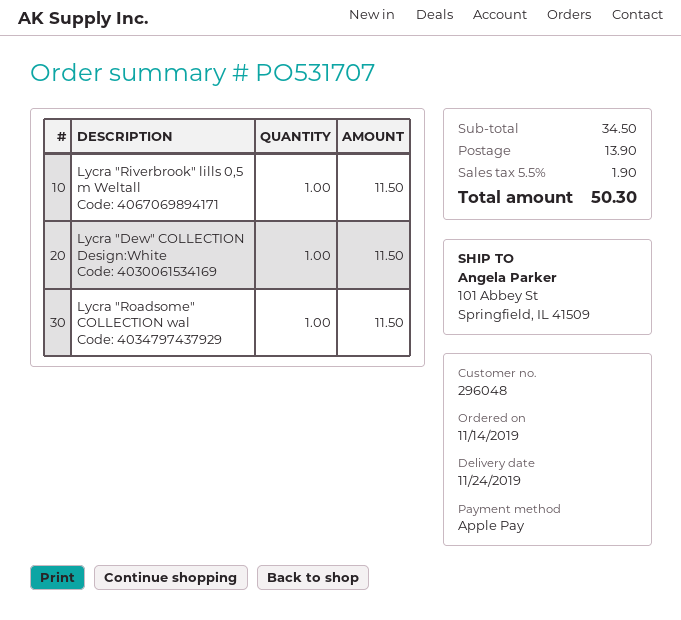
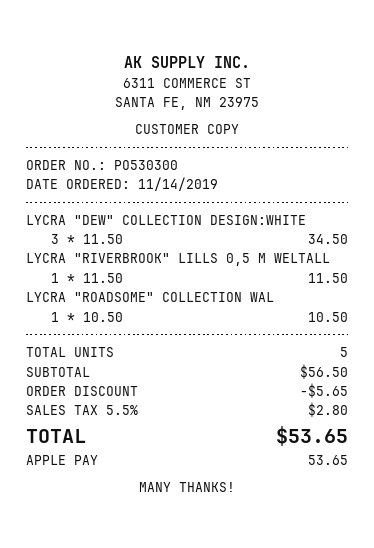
order number: PO531707 -> PO530300
Lycra "Dew" COLLECTION Design:White: 1 for 11.50 -> 3 for 34.50
Lycra "Roadsome" COLLECTION wal: 1 for 11.50 -> 1 for 10.50
subtotal: 34.50 -> 56.50
discount: none -> 5.65
shipping: 13.90 -> none
tax: 5.5% = 1.90 -> 5.5% = 2.80
total: 50.30 -> 53.65

